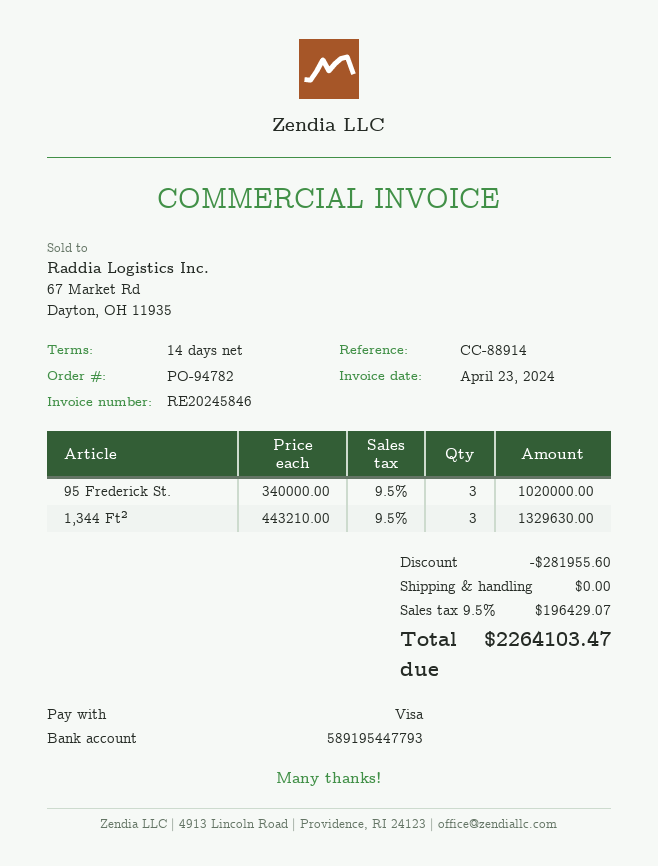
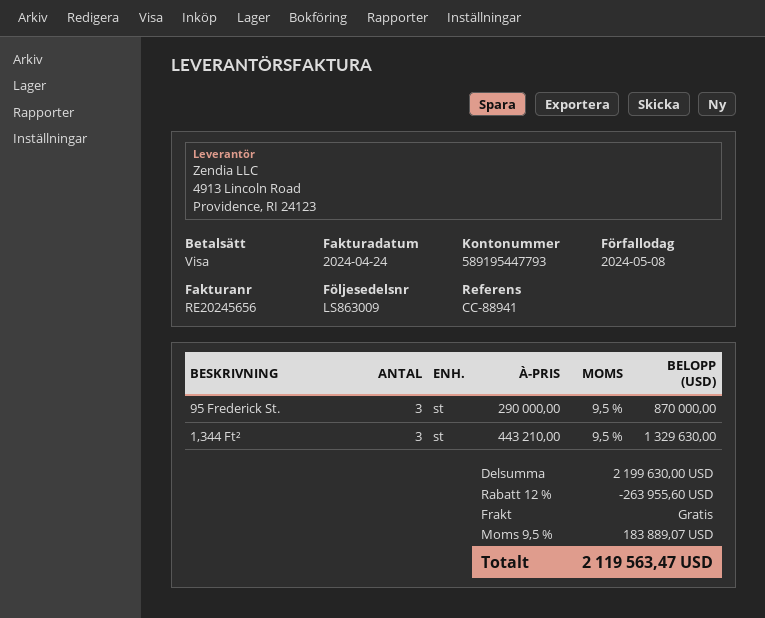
invoice number: RE20245846 -> RE20245656
invoice date: 2024-04-23 -> 2024-04-24
reference: CC-88914 -> CC-88941
95 Frederick St.: 3 x 340000.00 = 1020000.00 -> 3 x 290000.00 = 870000.00
discount: 281955.60 -> 263955.60
tax: 9.5% = 196429.07 -> 9.5% = 183889.07
total: 2264103.47 -> 2119563.47

